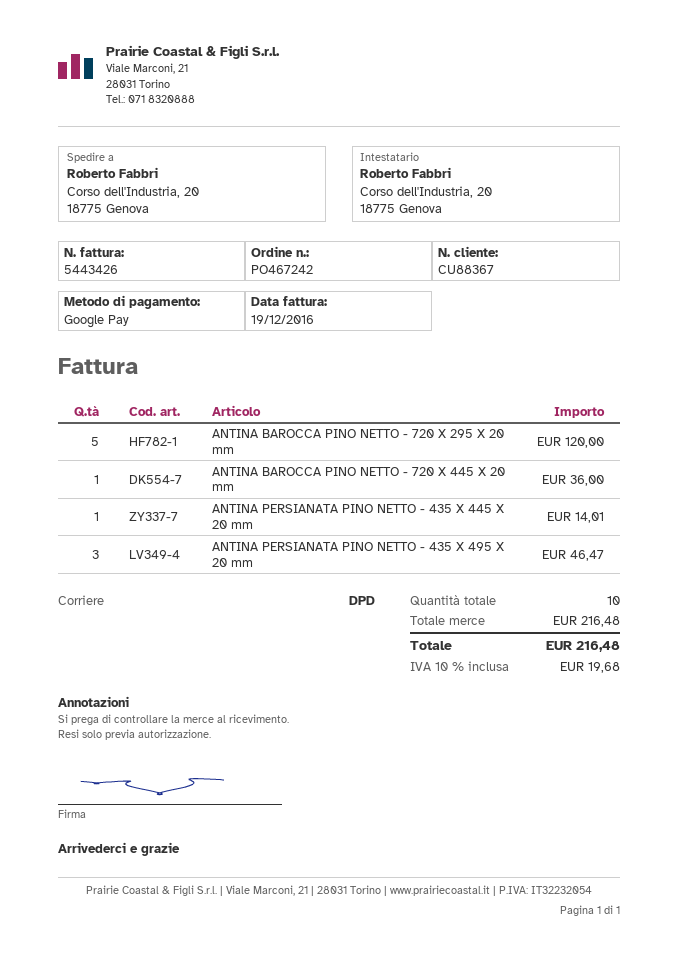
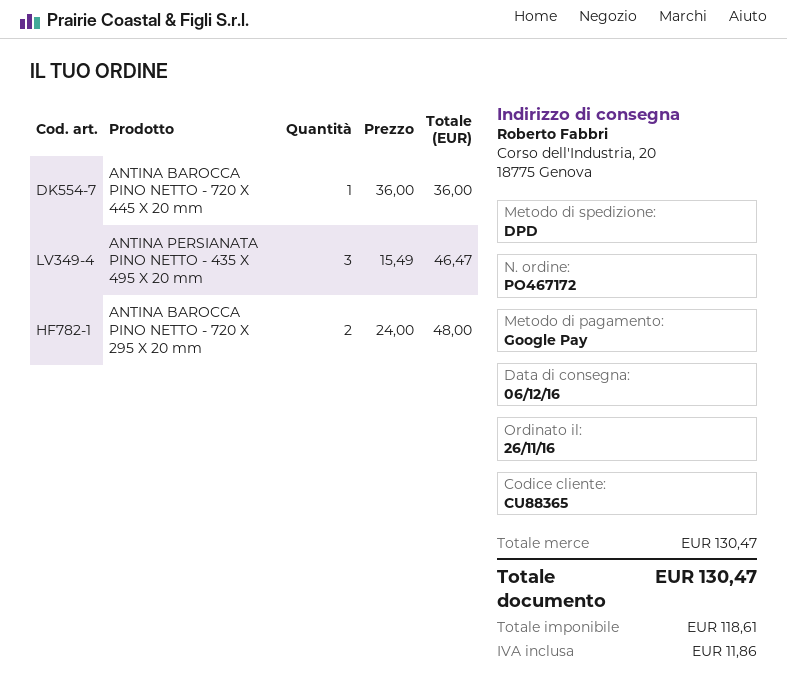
order number: PO467242 -> PO467172
customer number: CU88367 -> CU88365
ANTINA BAROCCA PINO NETTO - 720 X 295 X 20 mm: 5 for 120.00 -> 2 for 48.00
ANTINA PERSIANATA PINO NETTO - 435 X 445 X 20 mm: 1 for 14.01 -> none
subtotal: 216.48 -> 130.47
tax: 19.68 -> 11.86
total: 216.48 -> 130.47

